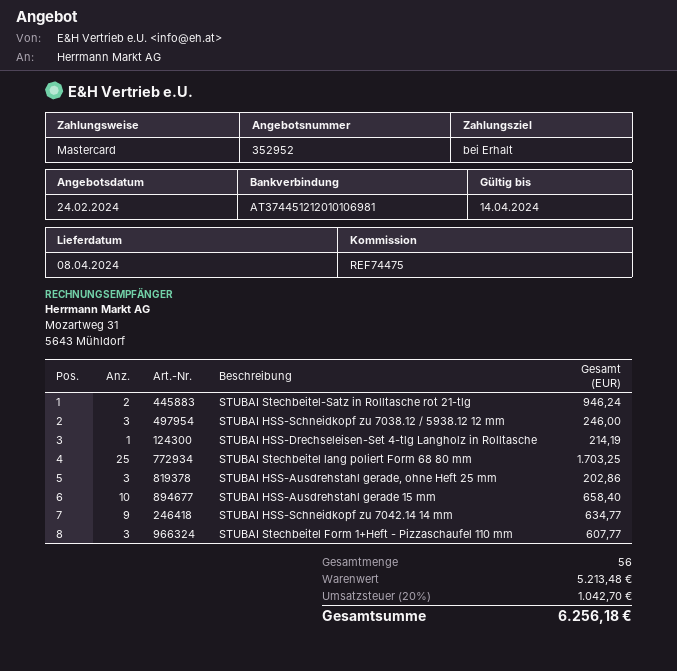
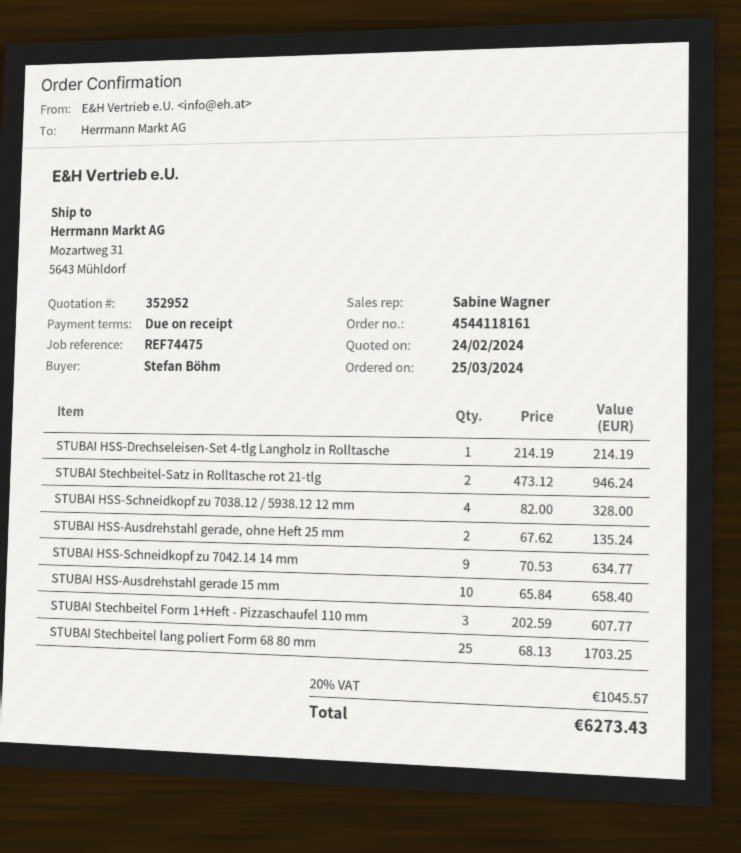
STUBAI HSS-Schneidkopf zu 7038.12 / 5938.12 12 mm: 3 for 246.00 -> 4 for 328.00
STUBAI HSS-Ausdrehstahl gerade, ohne Heft 25 mm: 3 for 202.86 -> 2 for 135.24
tax: 20% = 1042.70 -> 20% = 1045.57
total: 6256.18 -> 6273.43

